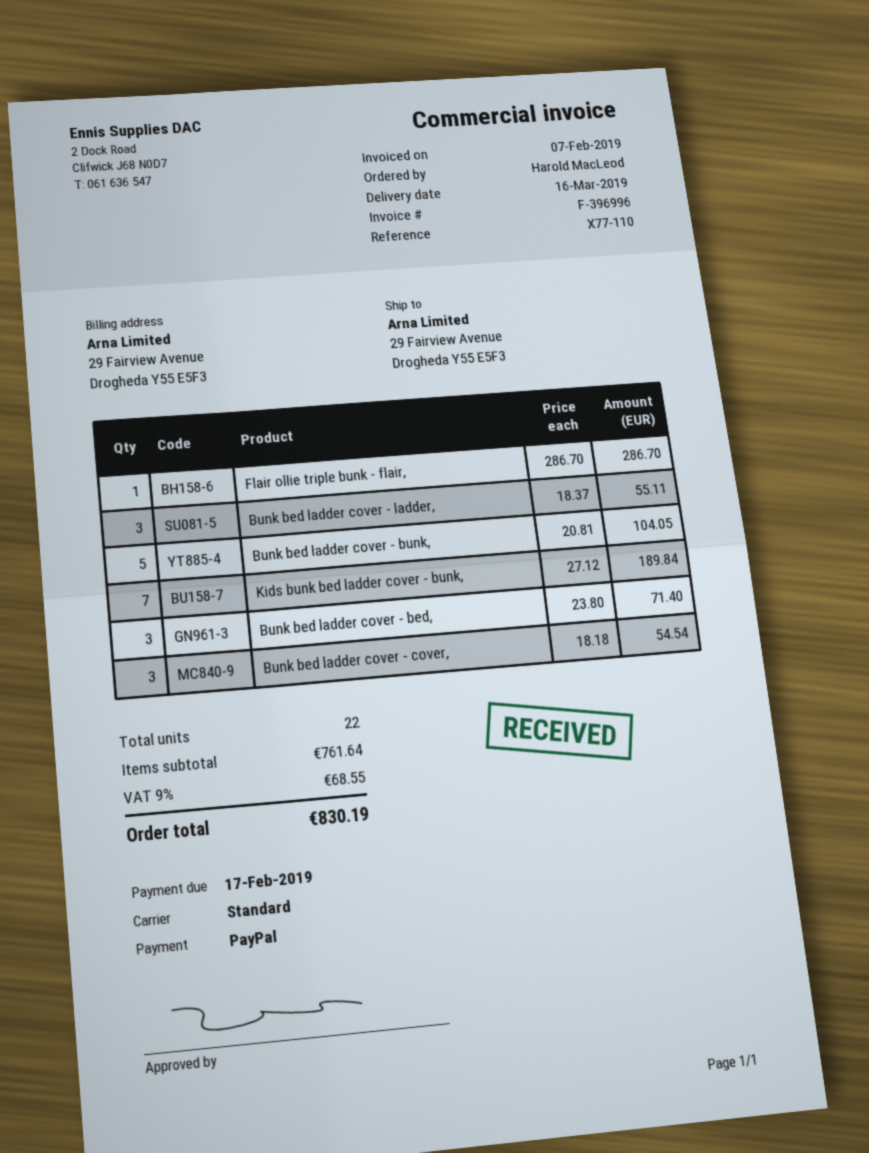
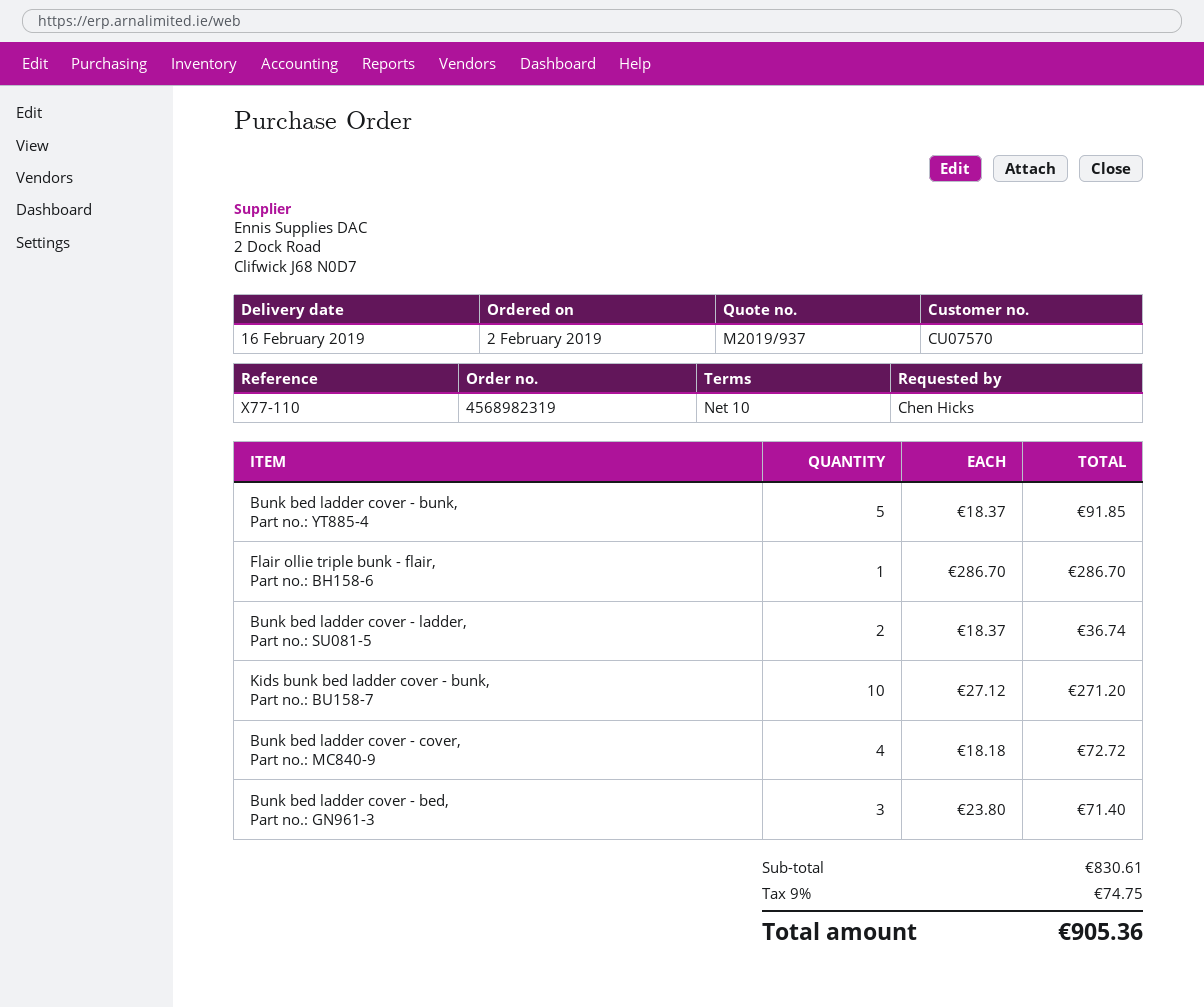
delivery date: 2019-03-16 -> 2019-02-16
ordered by: Harold MacLeod -> Chen Hicks
Bunk bed ladder cover - ladder,: 3 x 18.37 = 55.11 -> 2 x 18.37 = 36.74
Bunk bed ladder cover - bunk,: 5 x 20.81 = 104.05 -> 5 x 18.37 = 91.85
Kids bunk bed ladder cover - bunk,: 7 x 27.12 = 189.84 -> 10 x 27.12 = 271.20
Bunk bed ladder cover - cover,: 3 x 18.18 = 54.54 -> 4 x 18.18 = 72.72
subtotal: 761.64 -> 830.61
tax: 9% = 68.55 -> 9% = 74.75
total: 830.19 -> 905.36

